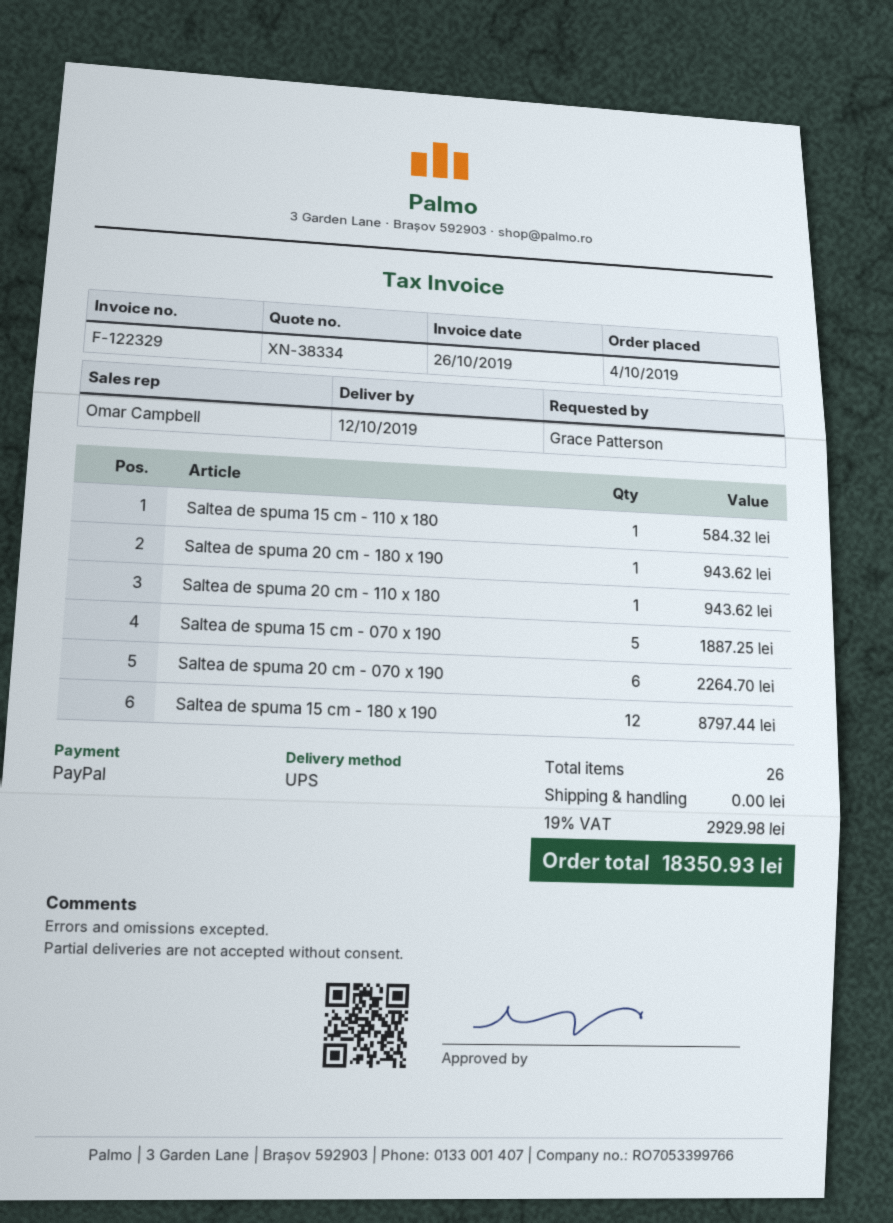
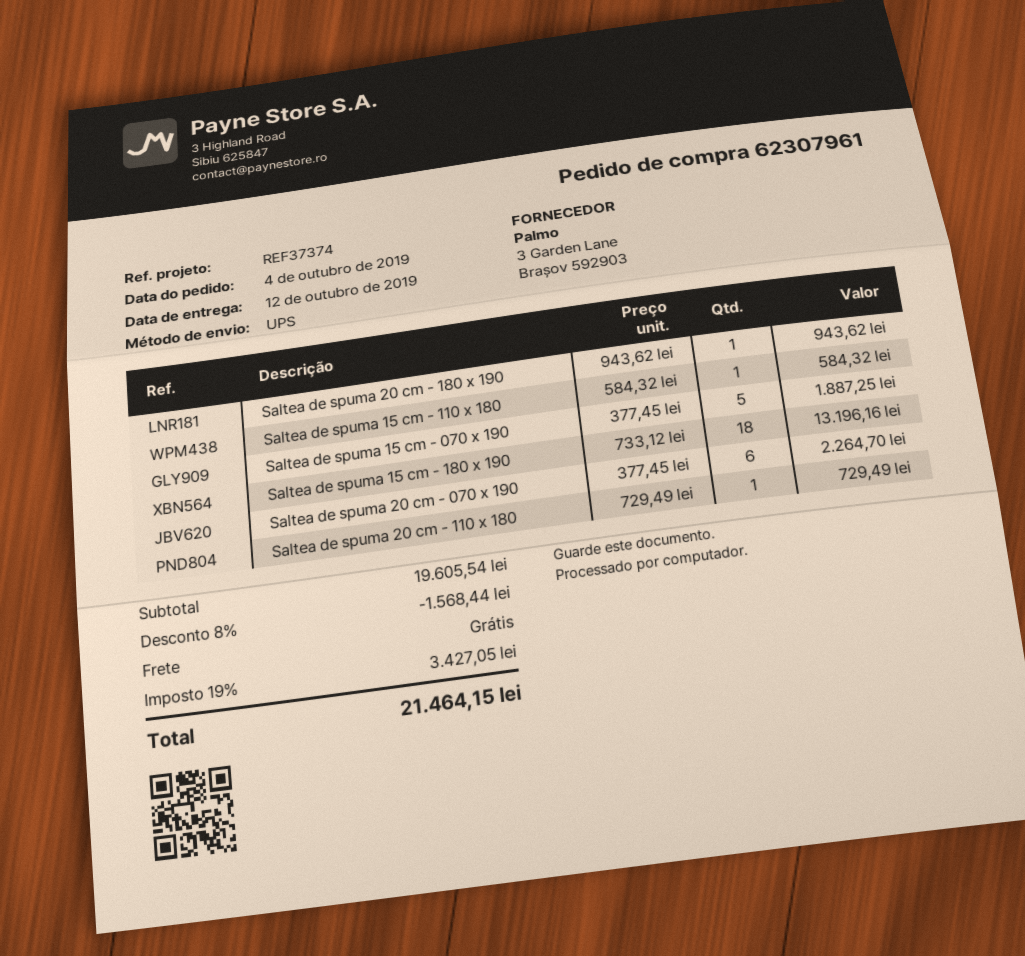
Saltea de spuma 20 cm - 110 x 180: 1 for 943.62 -> 1 for 729.49
Saltea de spuma 15 cm - 180 x 190: 12 for 8797.44 -> 18 for 13196.16
discount: none -> 8% = 1568.44
tax: 19% = 2929.98 -> 19% = 3427.05
total: 18350.93 -> 21464.15

